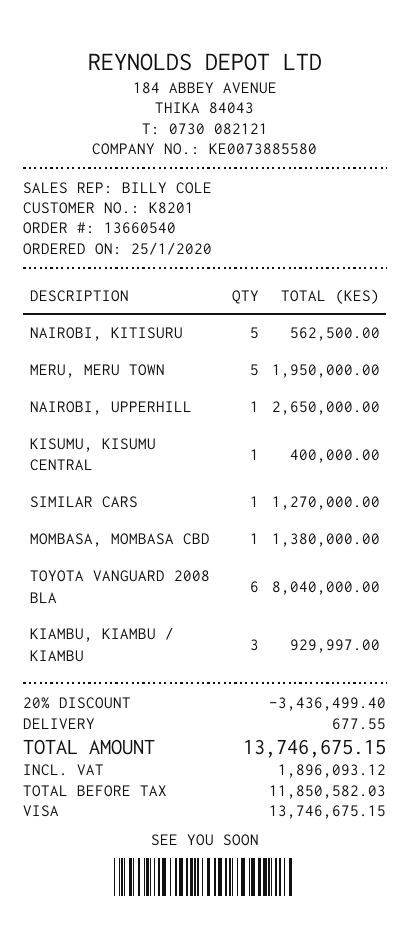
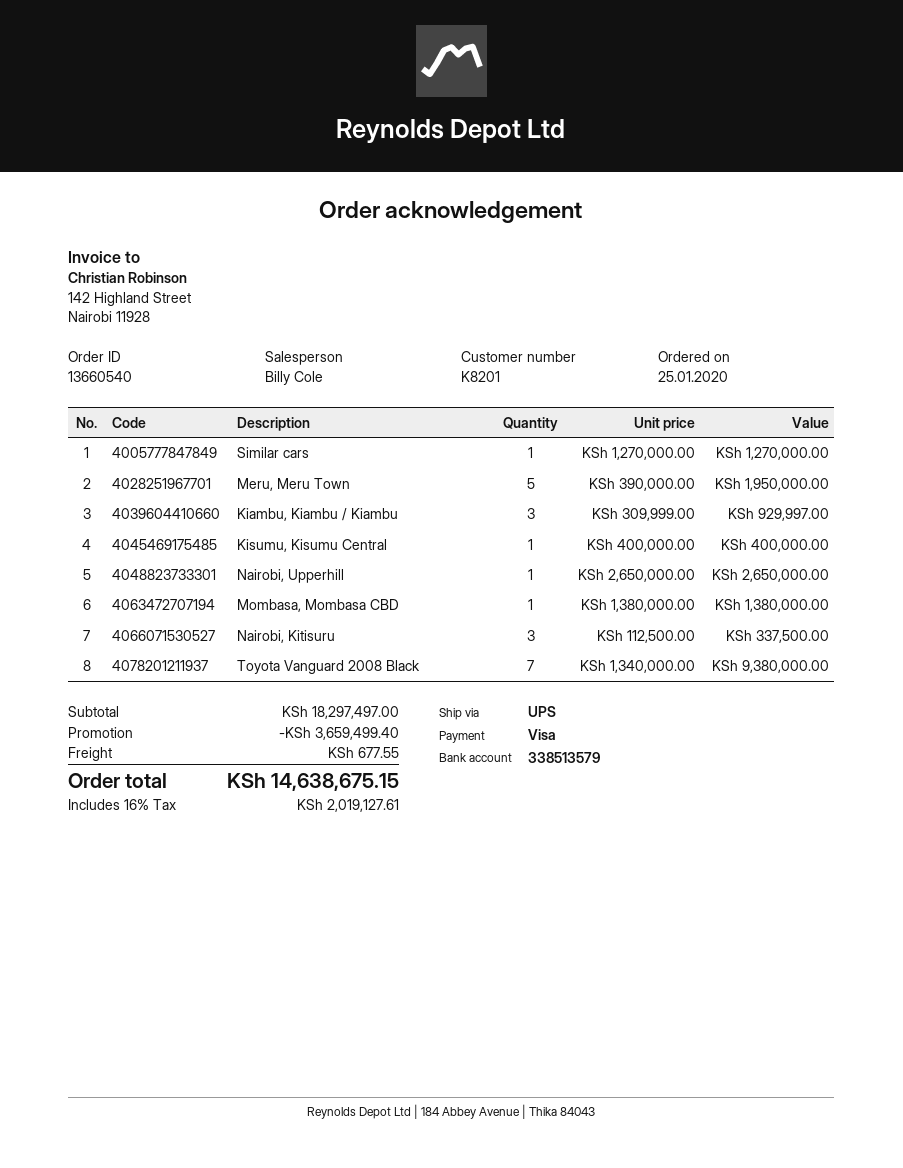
NAIROBI, KITISURU: 5 for 562500.00 -> 3 for 337500.00
TOYOTA VANGUARD 2008 BLA: 6 for 8040000.00 -> 7 for 9380000.00
discount: 3436499.40 -> 3659499.40
tax: 1896093.12 -> 2019127.61
total: 13746675.15 -> 14638675.15

